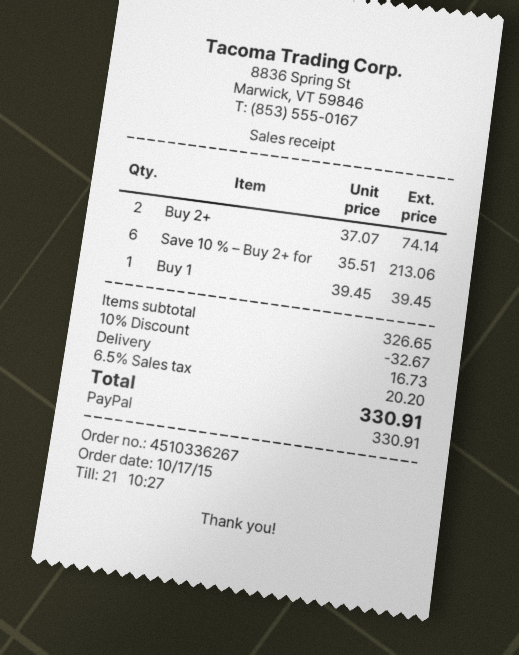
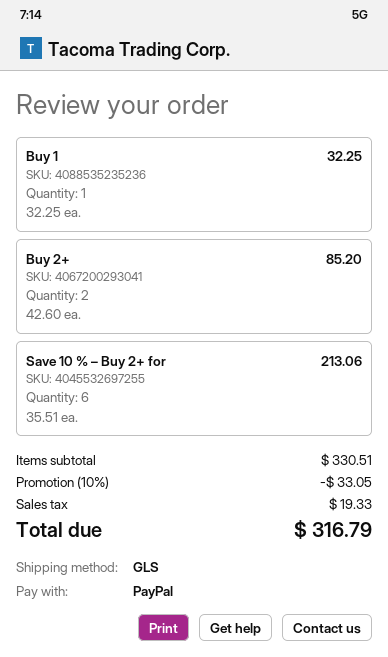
Buy 2+: 2 x 37.07 = 74.14 -> 2 x 42.60 = 85.20
Buy 1: 1 x 39.45 = 39.45 -> 1 x 32.25 = 32.25
subtotal: 326.65 -> 330.51
discount: 10% = 32.67 -> 10% = 33.05
shipping: 16.73 -> none
tax: 20.20 -> 19.33
total: 330.91 -> 316.79

